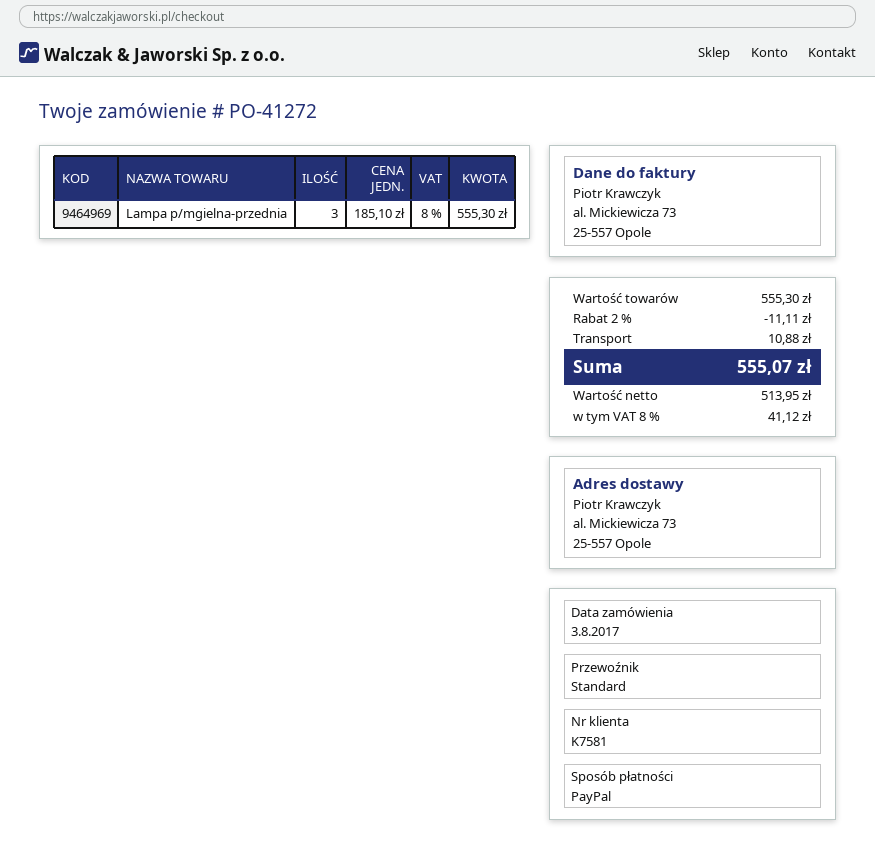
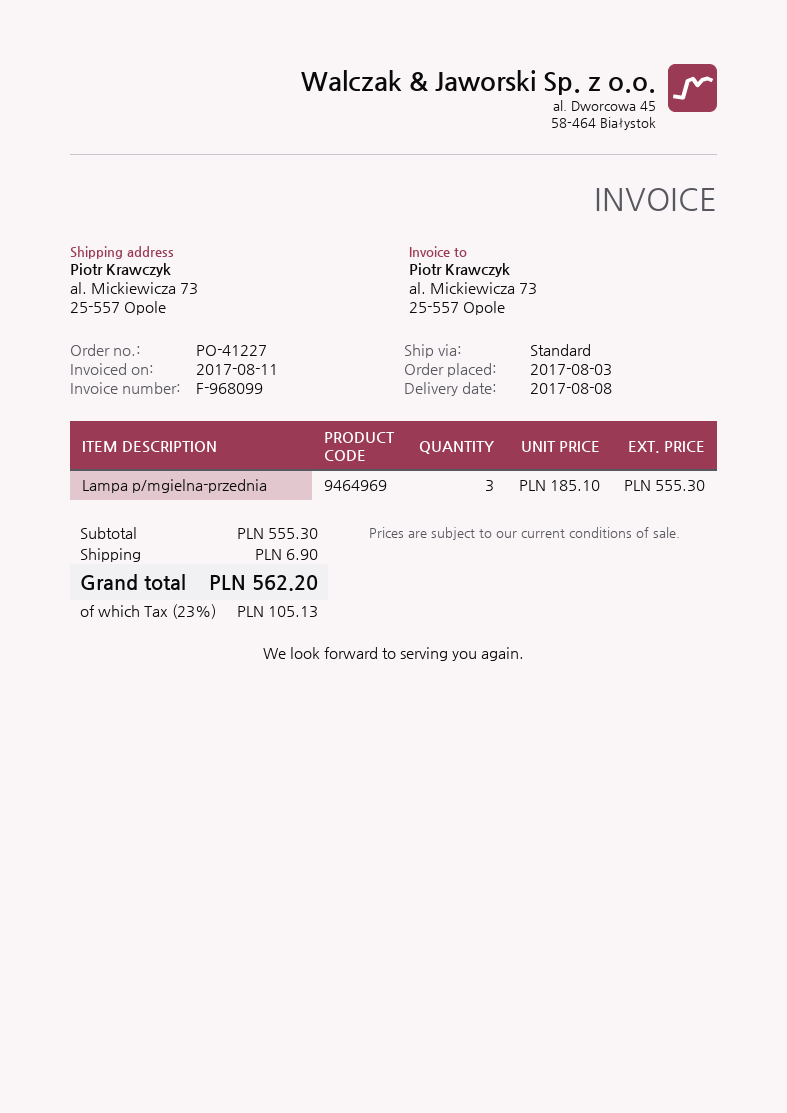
order number: PO-41272 -> PO-41227
discount: 2% = 11.11 -> none
shipping: 10.88 -> 6.90
tax: 8% = 41.12 -> 23% = 105.13
total: 555.07 -> 562.20

